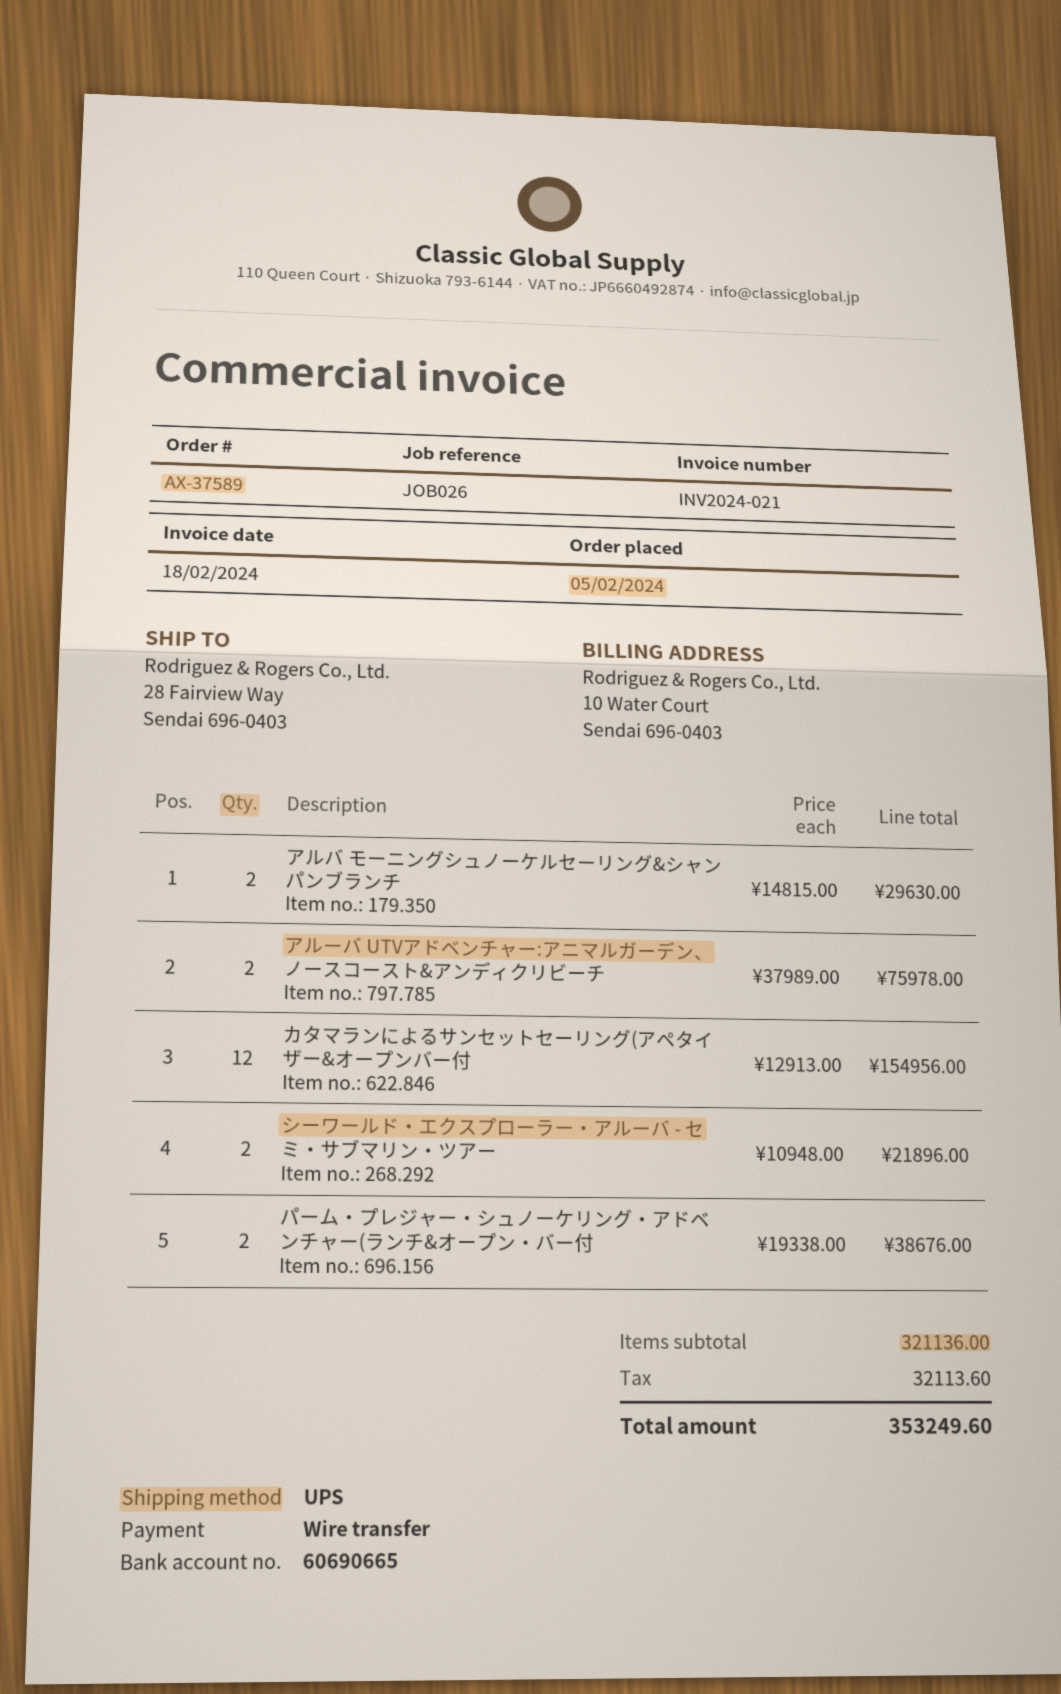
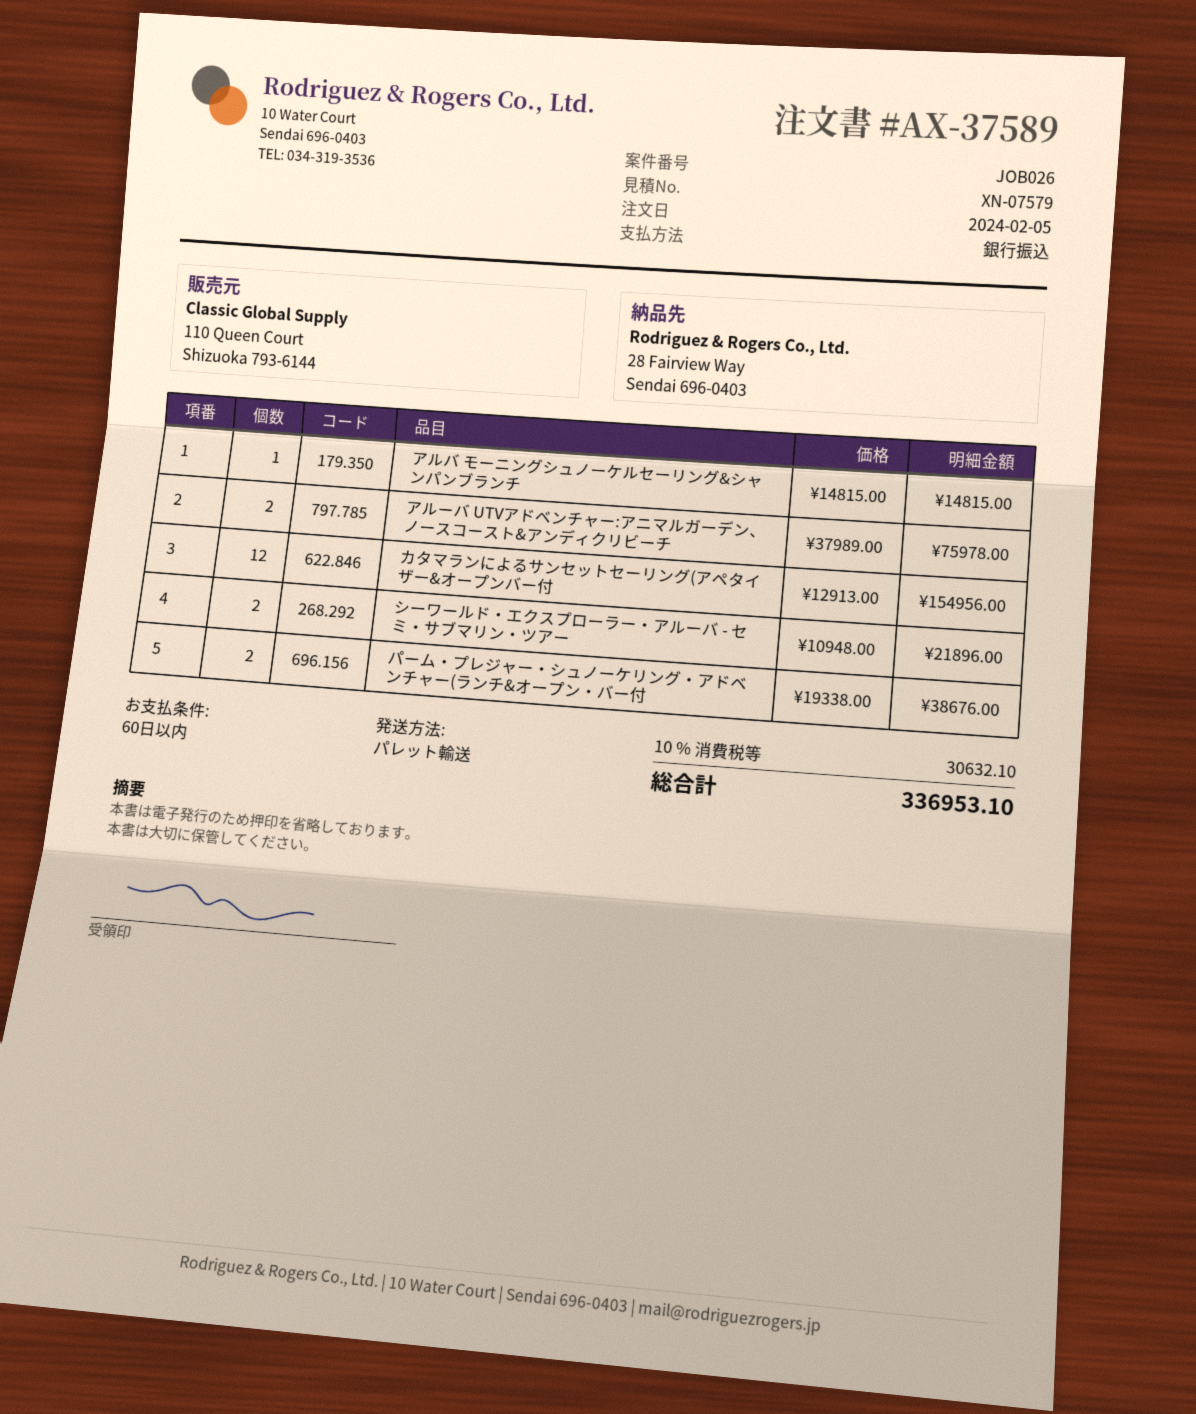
shipping method: UPS -> pallet freight
アルバ モーニングシュノーケルセーリング&シャンパンブランチ: 2 x 14815.00 = 29630.00 -> 1 x 14815.00 = 14815.00
tax: 32113.60 -> 30632.10
total: 353249.60 -> 336953.10

